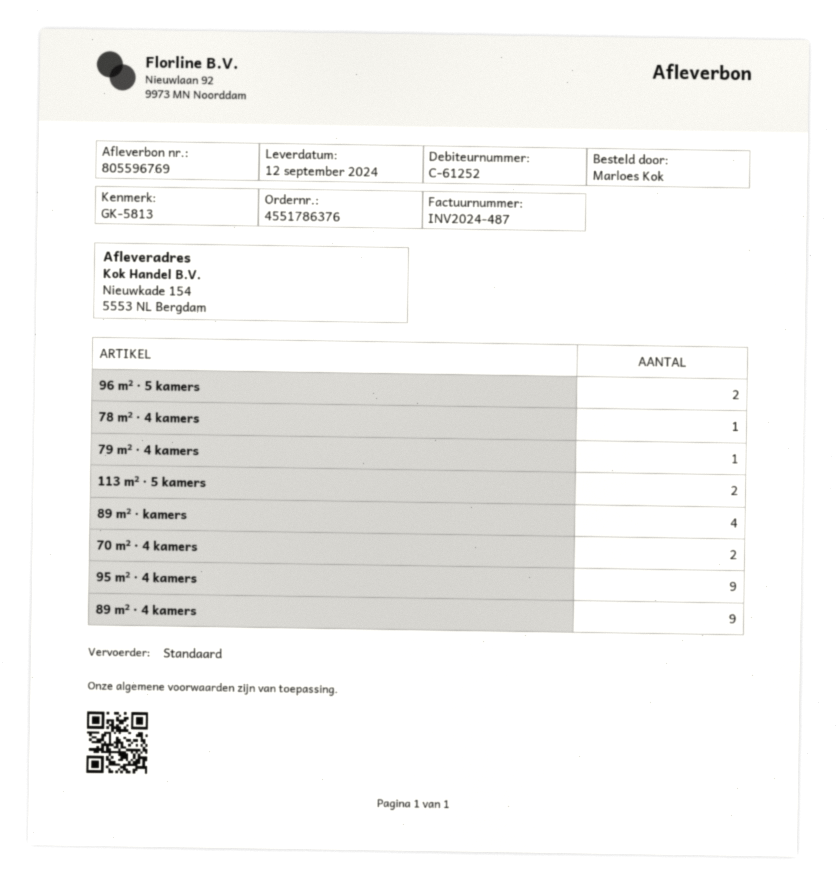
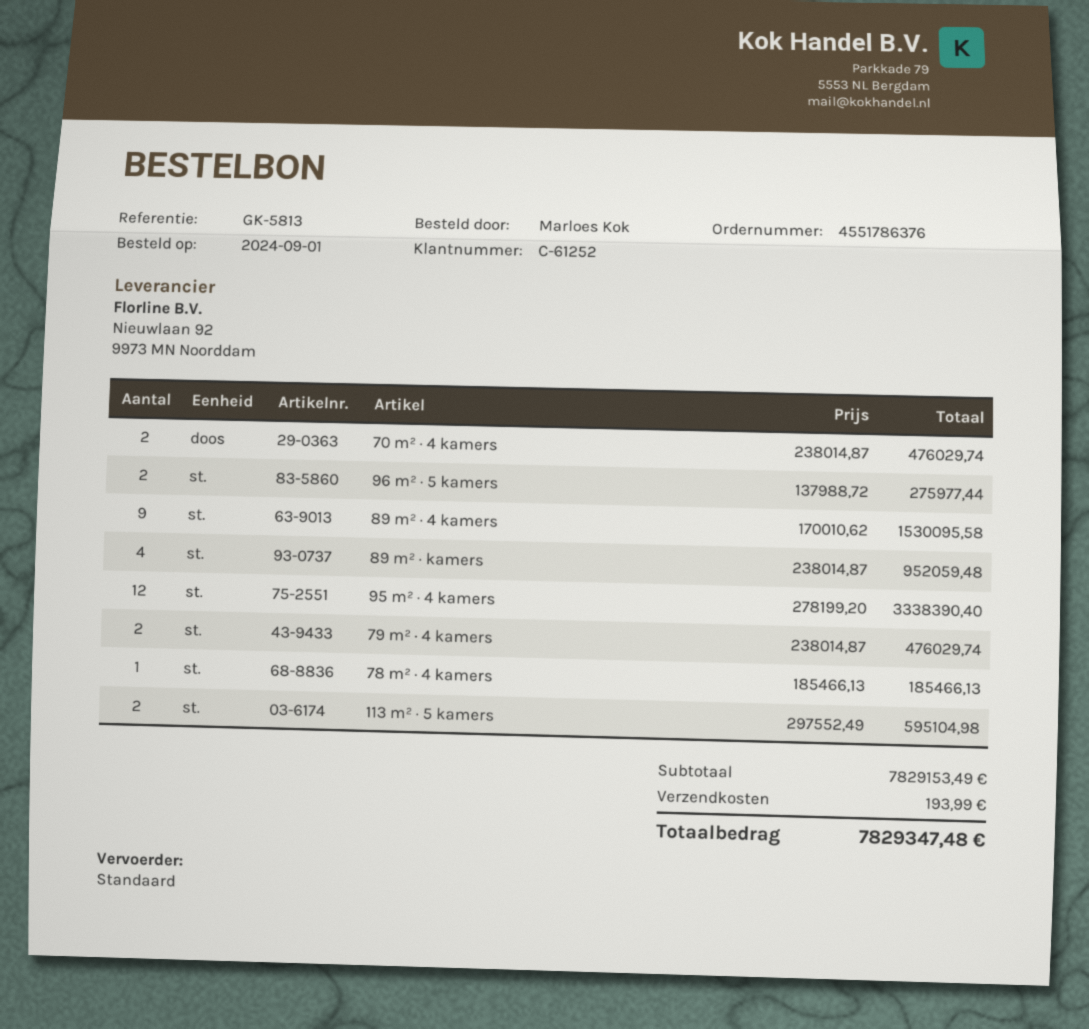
79 m² · 4 kamers: 1 -> 2
95 m² · 4 kamers: 9 -> 12

